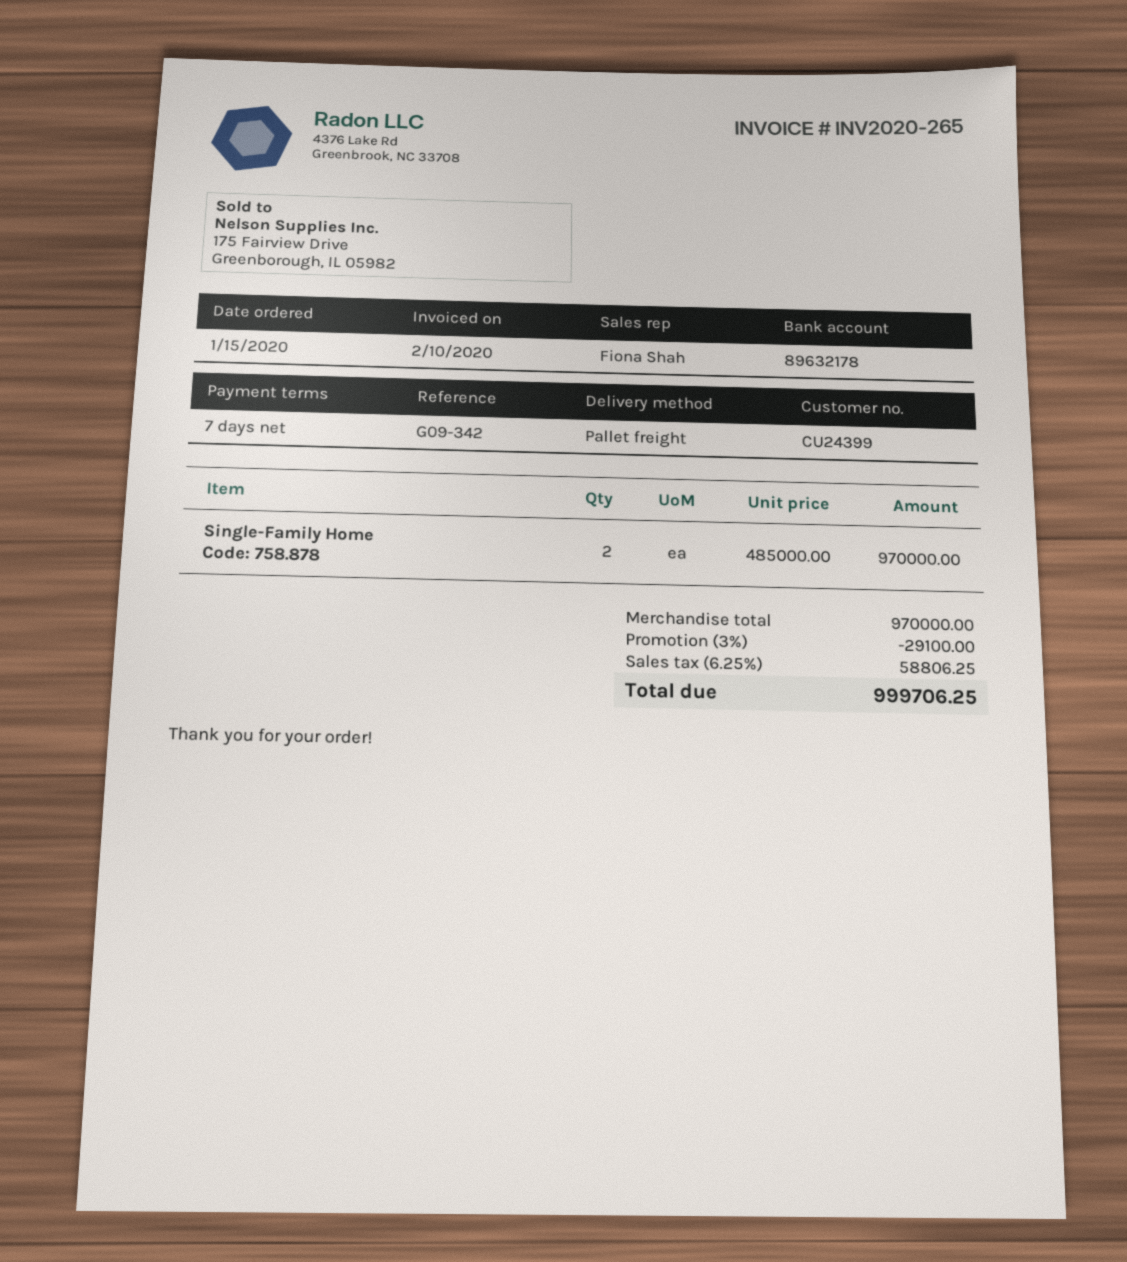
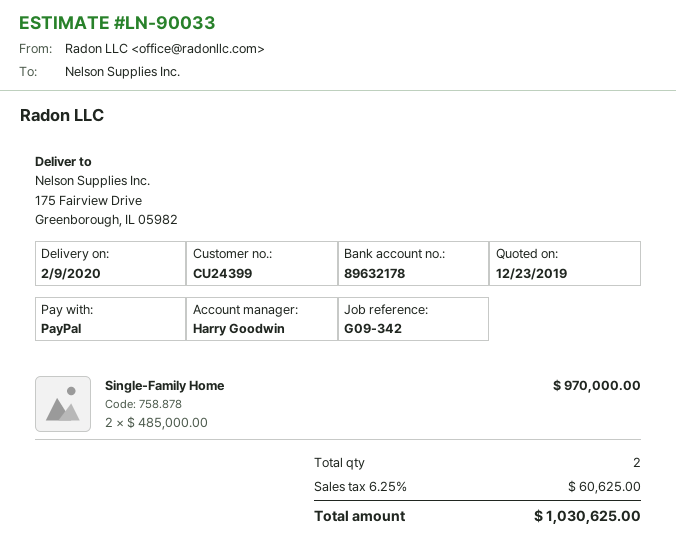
sales rep: Fiona Shah -> Harry Goodwin
discount: 3% = 29100.00 -> none
tax: 6.25% = 58806.25 -> 6.25% = 60625.00
total: 999706.25 -> 1030625.00

